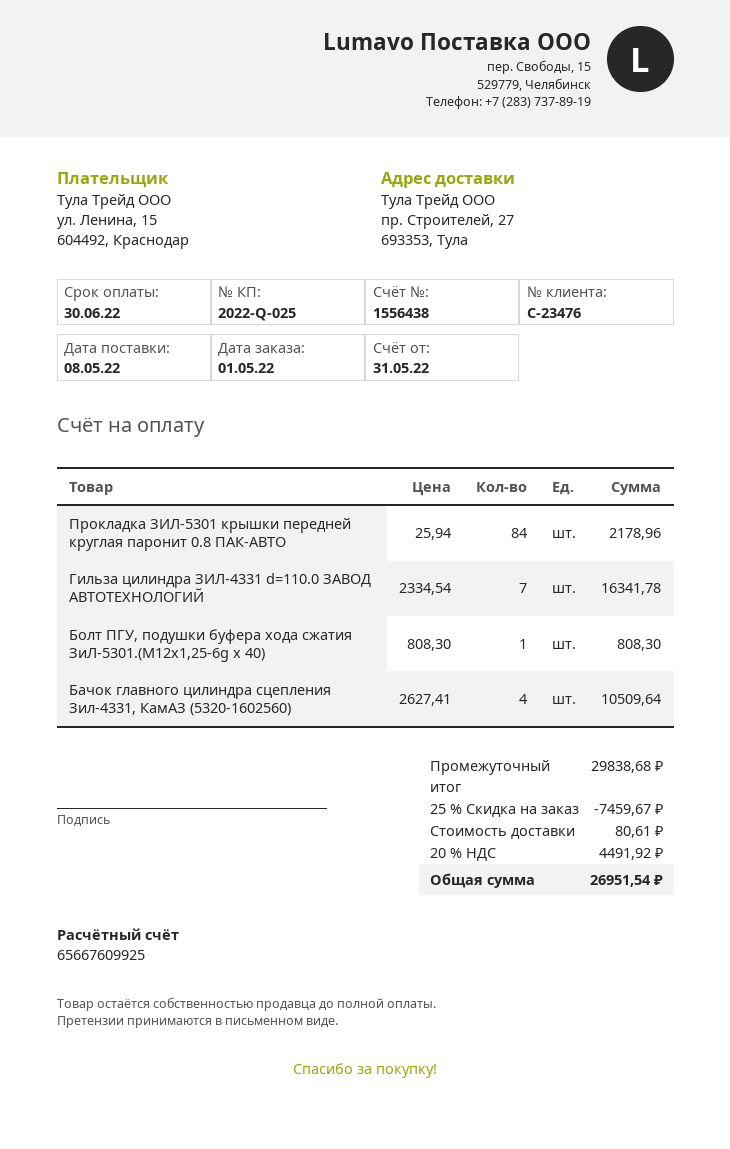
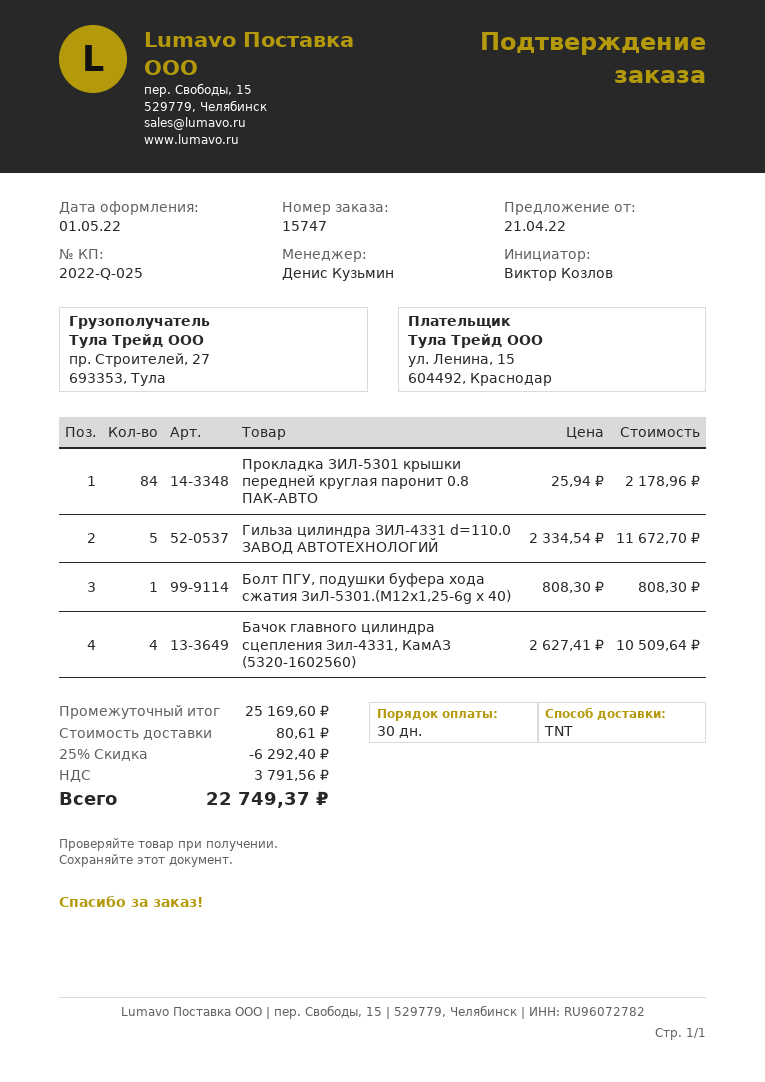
Гильза цилиндра ЗИЛ-4331 d=110.0 ЗАВОД АВТОТЕХНОЛОГИЙ: 7 x 2334.54 = 16341.78 -> 5 x 2334.54 = 11672.70
subtotal: 29838.68 -> 25169.60
discount: 25% = 7459.67 -> 25% = 6292.40
tax: 4491.92 -> 3791.56
total: 26951.54 -> 22749.37

